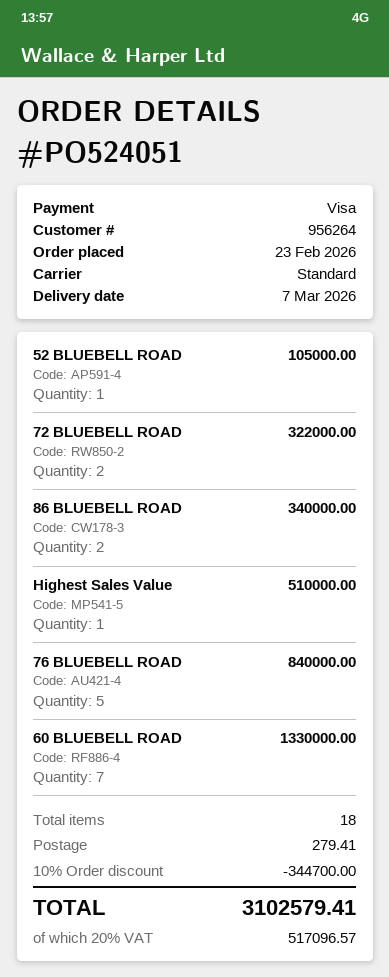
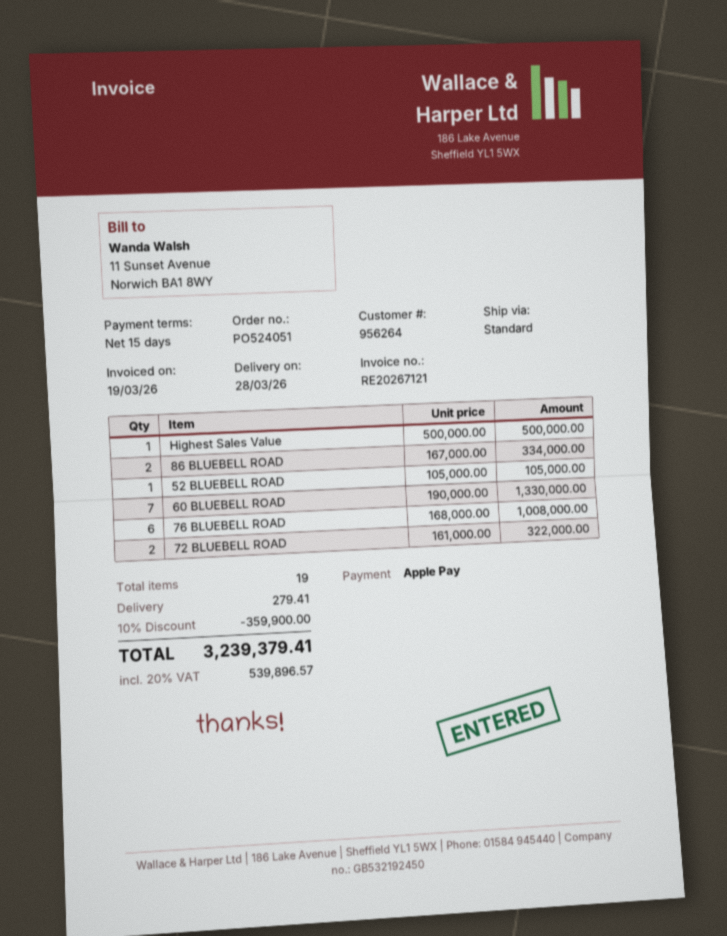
delivery date: 2026-03-07 -> 2026-03-28
payment method: Visa -> Apple Pay
86 BLUEBELL ROAD: 2 for 340000.00 -> 2 for 334000.00
Highest Sales Value: 1 for 510000.00 -> 1 for 500000.00
76 BLUEBELL ROAD: 5 for 840000.00 -> 6 for 1008000.00
total quantity: 18 -> 19
discount: 10% = 344700.00 -> 10% = 359900.00
tax: 20% = 517096.57 -> 20% = 539896.57
total: 3102579.41 -> 3239379.41

